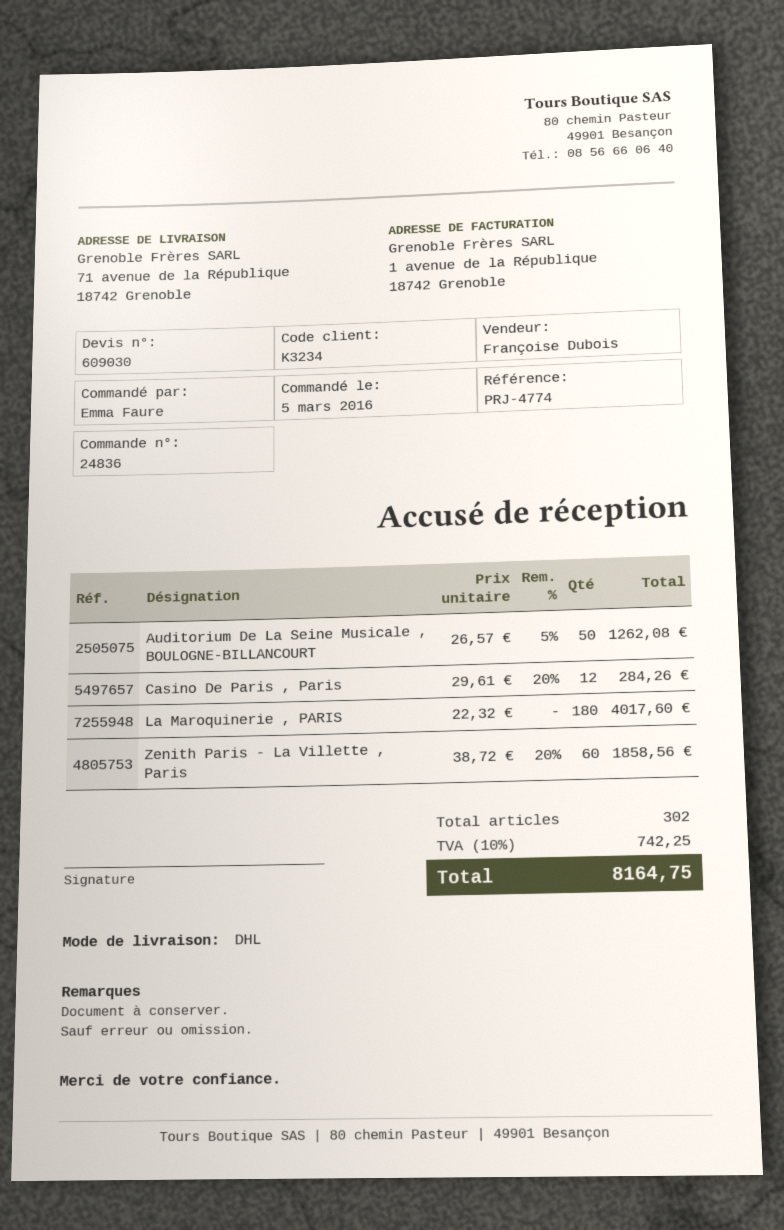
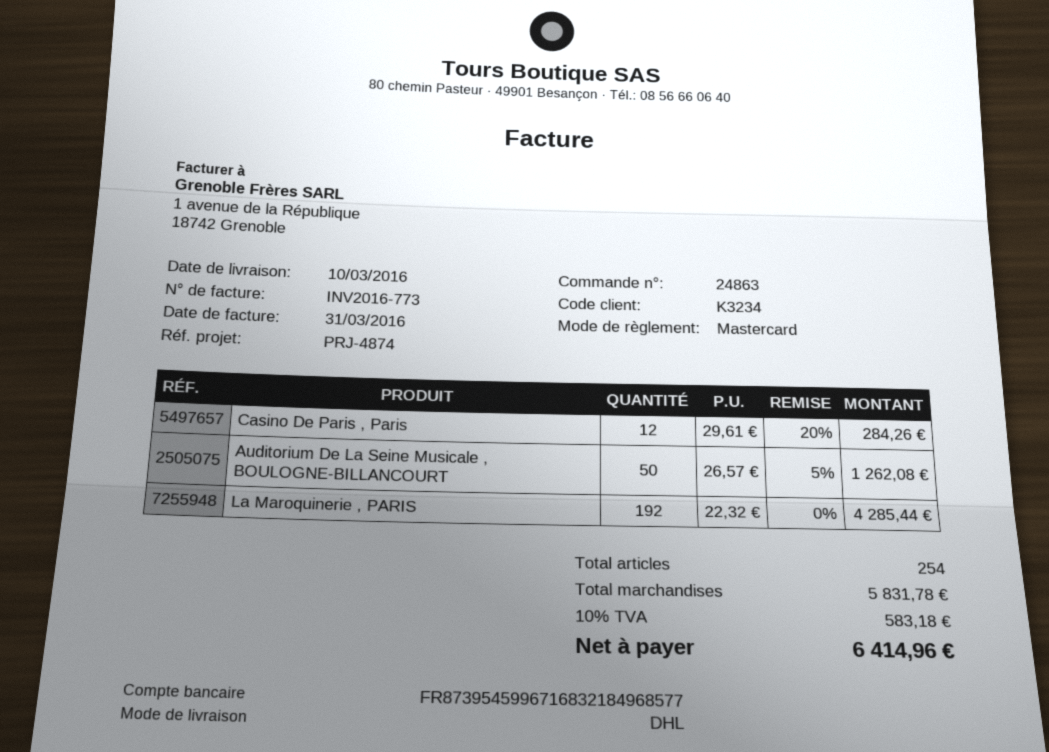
order number: 24836 -> 24863
reference: PRJ-4774 -> PRJ-4874
La Maroquinerie , PARIS: 180 x 22.32 = 4017.60 -> 192 x 22.32 = 4285.44
Zenith Paris - La Villette , Paris: 60 x 38.72 - 20% = 1858.56 -> none
total quantity: 302 -> 254
tax: 10% = 742.25 -> 10% = 583.18
total: 8164.75 -> 6414.96

